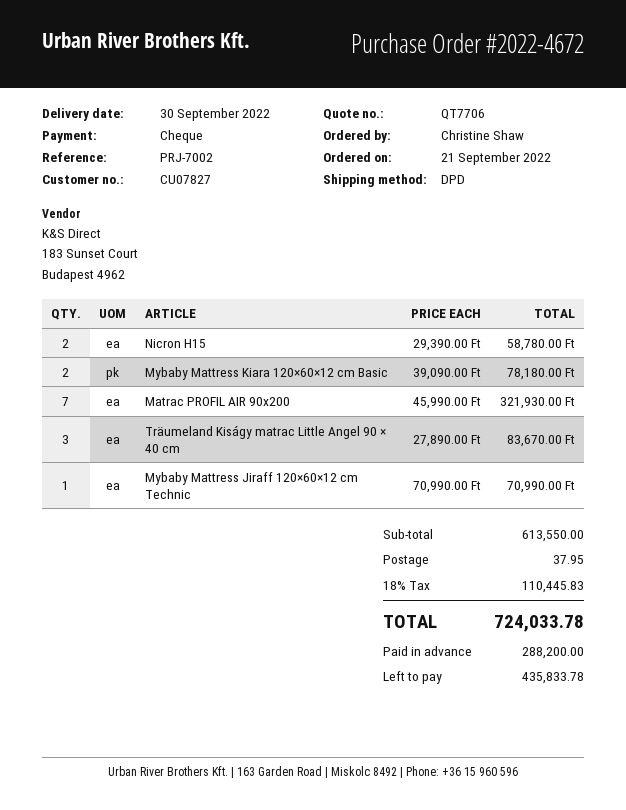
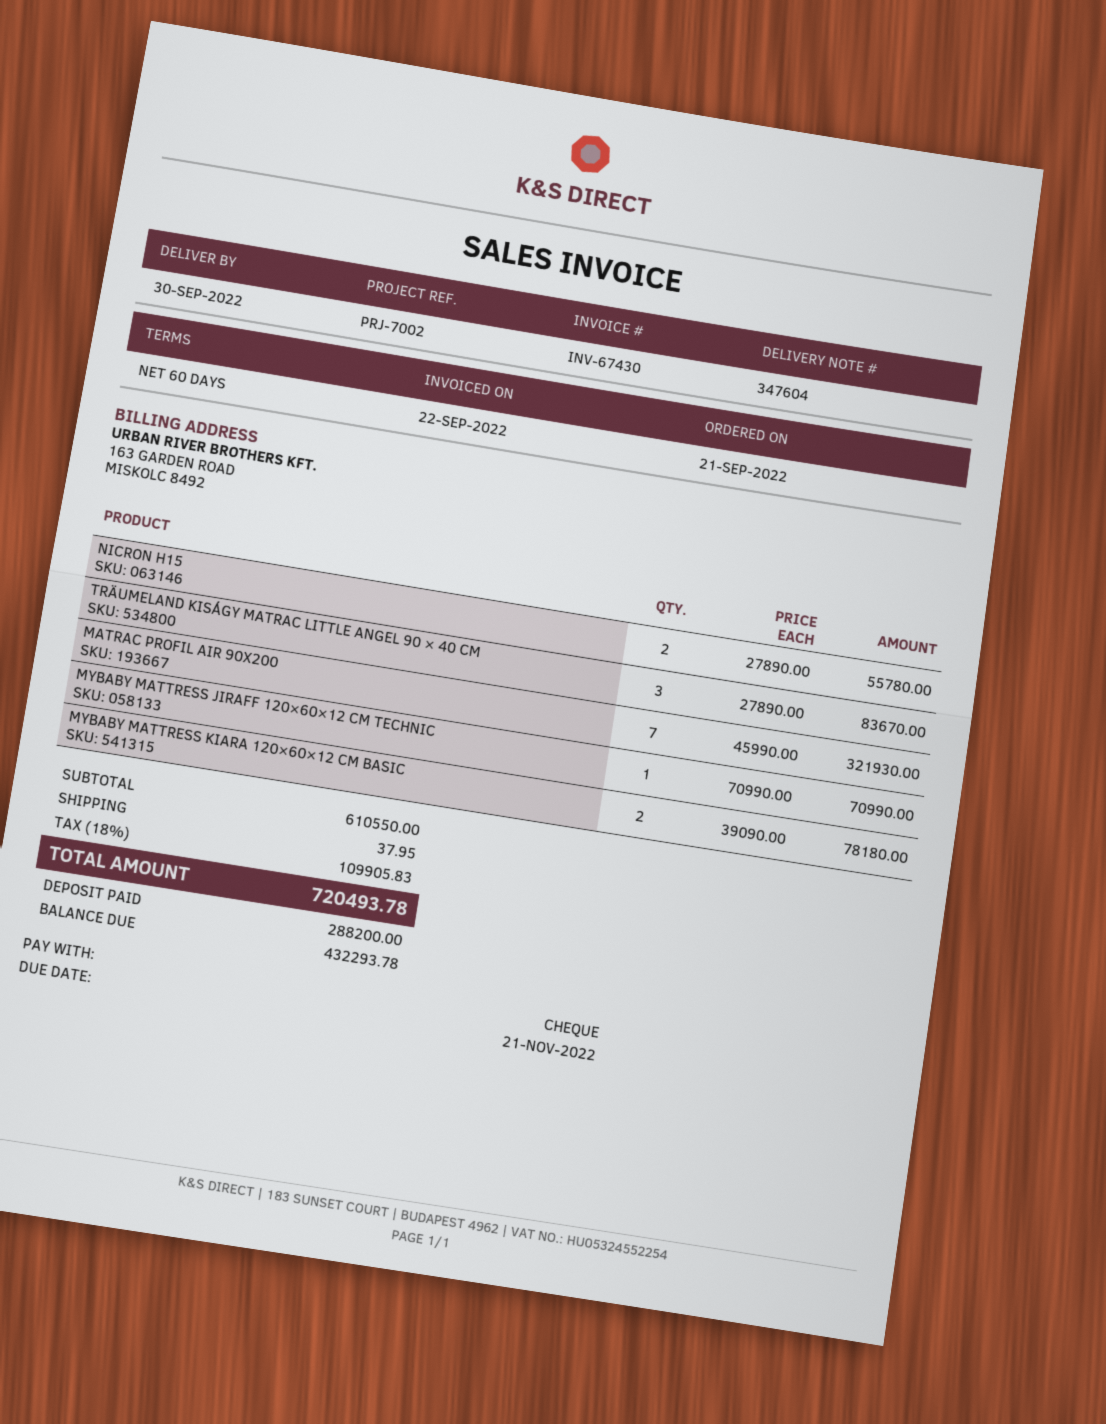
Nicron H15: 2 x 29390.00 = 58780.00 -> 2 x 27890.00 = 55780.00
subtotal: 613550.00 -> 610550.00
tax: 18% = 110445.83 -> 18% = 109905.83
total: 724033.78 -> 720493.78
balance: 435833.78 -> 432293.78

